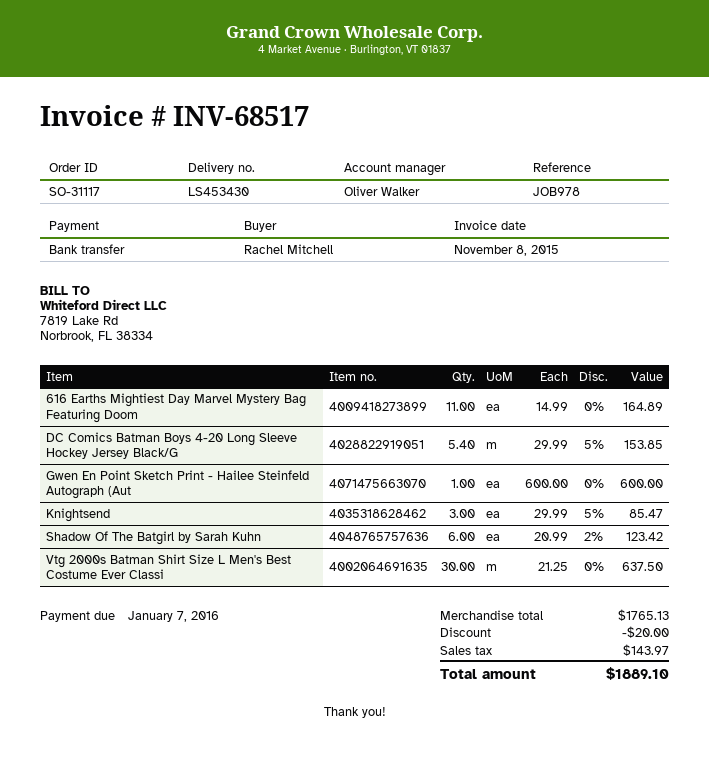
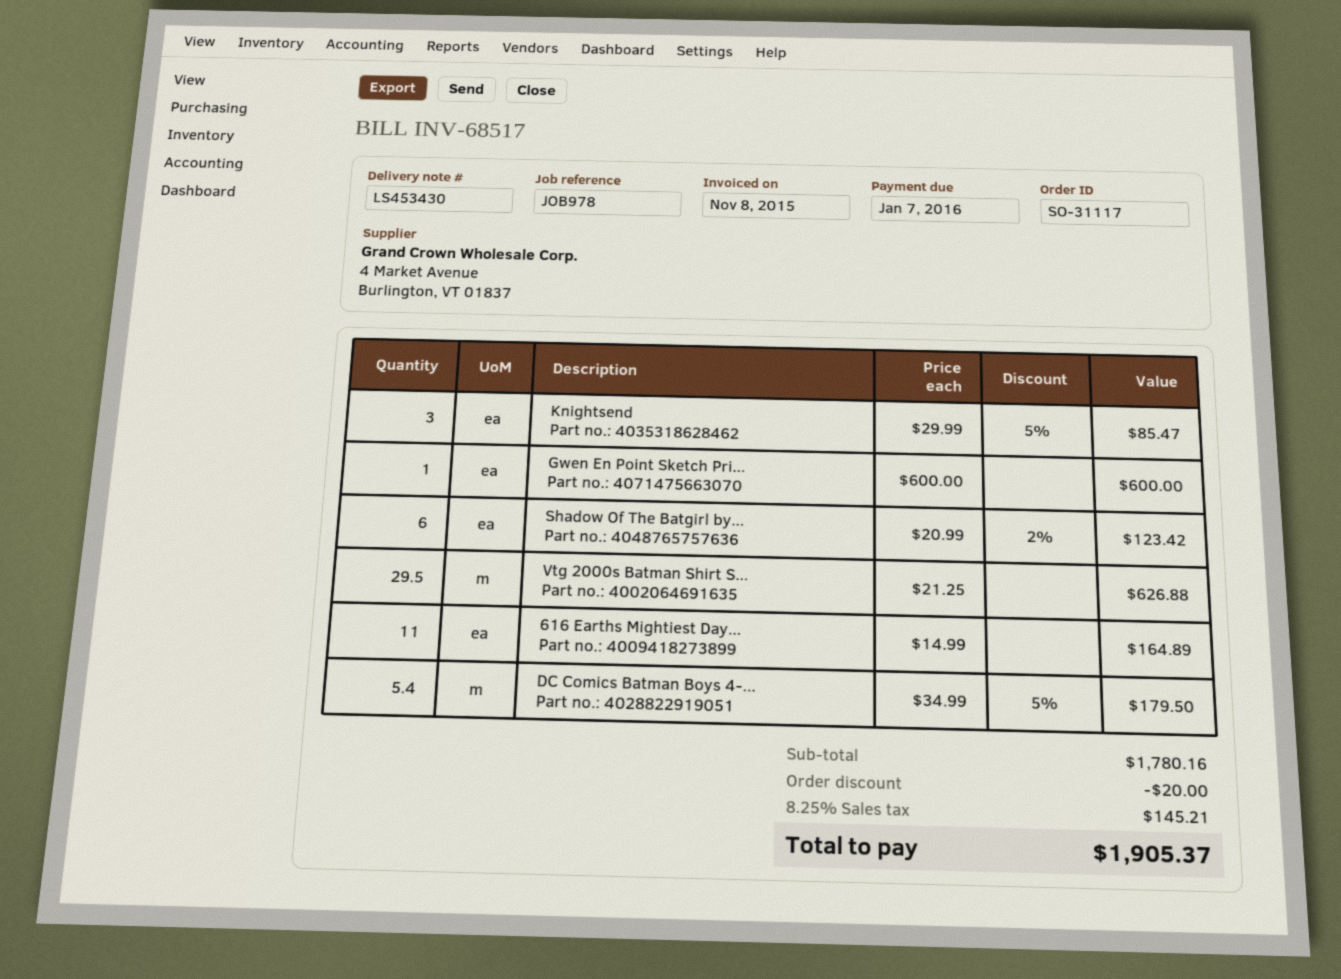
DC Comics Batman Boys 4-20 Long Sleeve Hockey Jersey Black/G: 5.4 x 29.99 - 5% = 153.85 -> 5.4 x 34.99 - 5% = 179.50
Vtg 2000s Batman Shirt Size L Men's Best Costume Ever Classi: 30 x 21.25 = 637.50 -> 29.5 x 21.25 = 626.88
subtotal: 1765.13 -> 1780.16
tax: 143.97 -> 145.21
total: 1889.10 -> 1905.37

